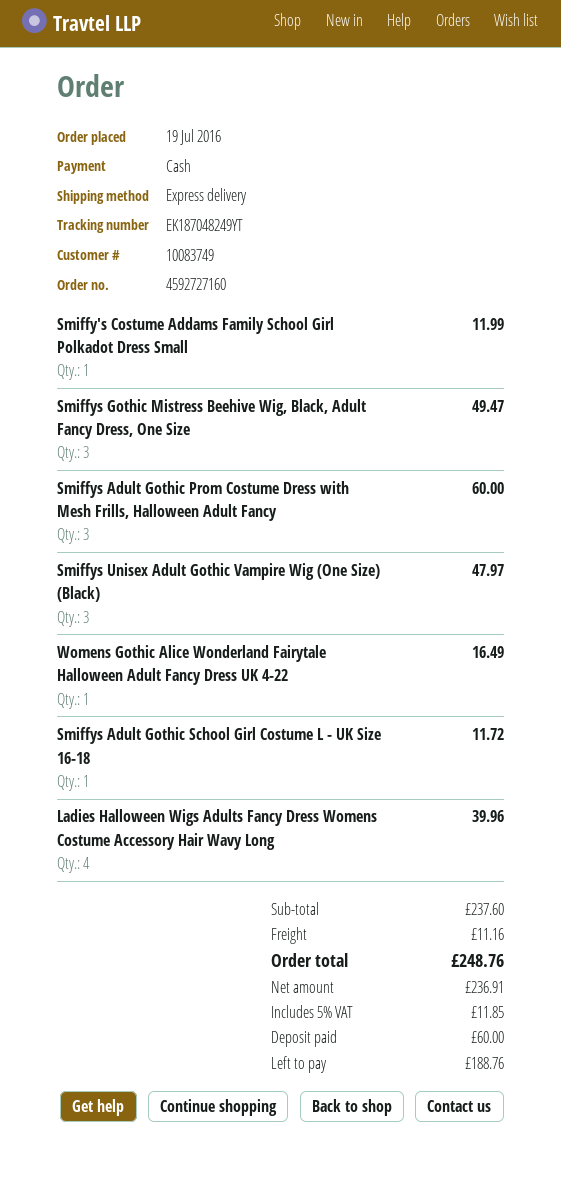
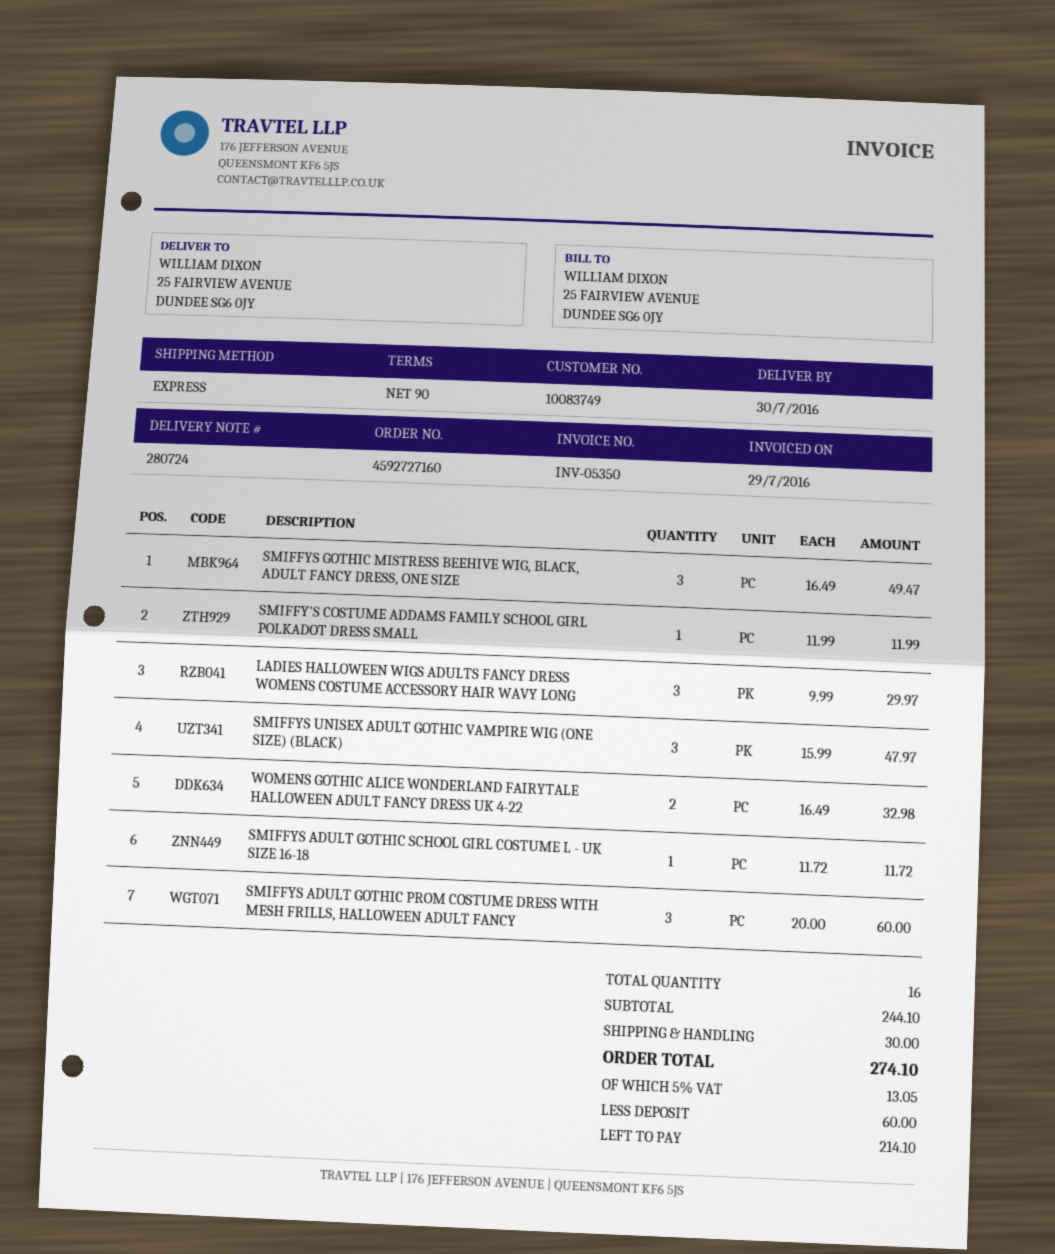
Womens Gothic Alice Wonderland Fairytale Halloween Adult Fancy Dress UK 4-22: 1 for 16.49 -> 2 for 32.98
Ladies Halloween Wigs Adults Fancy Dress Womens Costume Accessory Hair Wavy Long: 4 for 39.96 -> 3 for 29.97
subtotal: 237.60 -> 244.10
shipping: 11.16 -> 30.00
tax: 5% = 11.85 -> 5% = 13.05
total: 248.76 -> 274.10
balance: 188.76 -> 214.10

